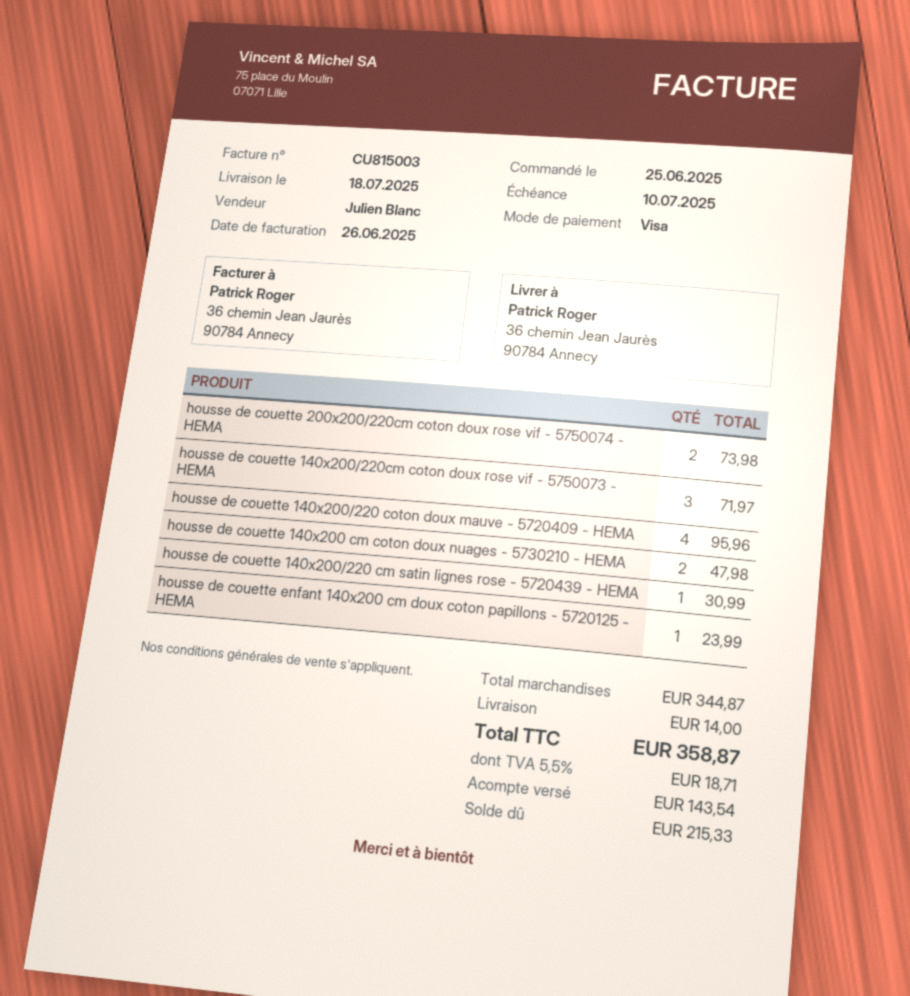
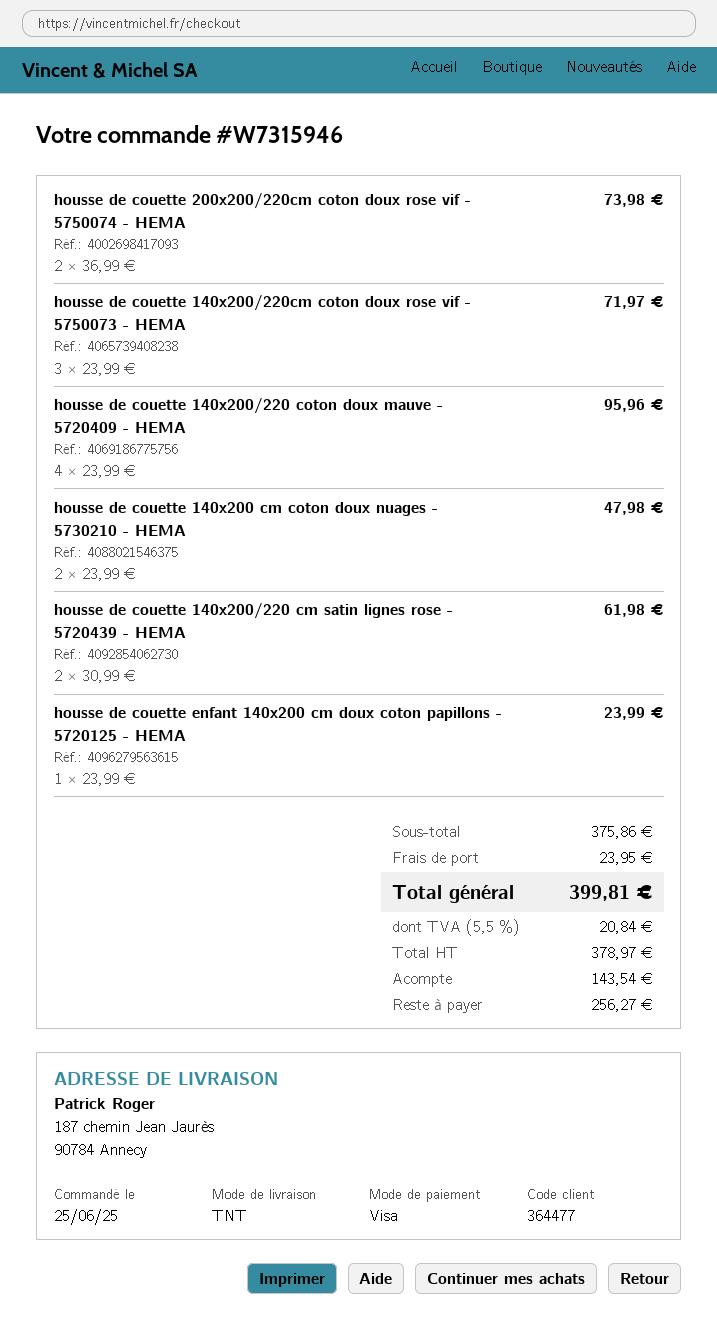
ship to: 36 chemin Jean Jaurès, 90784 Annecy -> 187 chemin Jean Jaurès, 90784 Annecy
housse de couette 140x200/220 cm satin lignes rose - 5720439 - HEMA: 1 for 30.99 -> 2 for 61.98
subtotal: 344.87 -> 375.86
shipping: 14.00 -> 23.95
tax: 5.5% = 18.71 -> 5.5% = 20.84
total: 358.87 -> 399.81
balance: 215.33 -> 256.27

